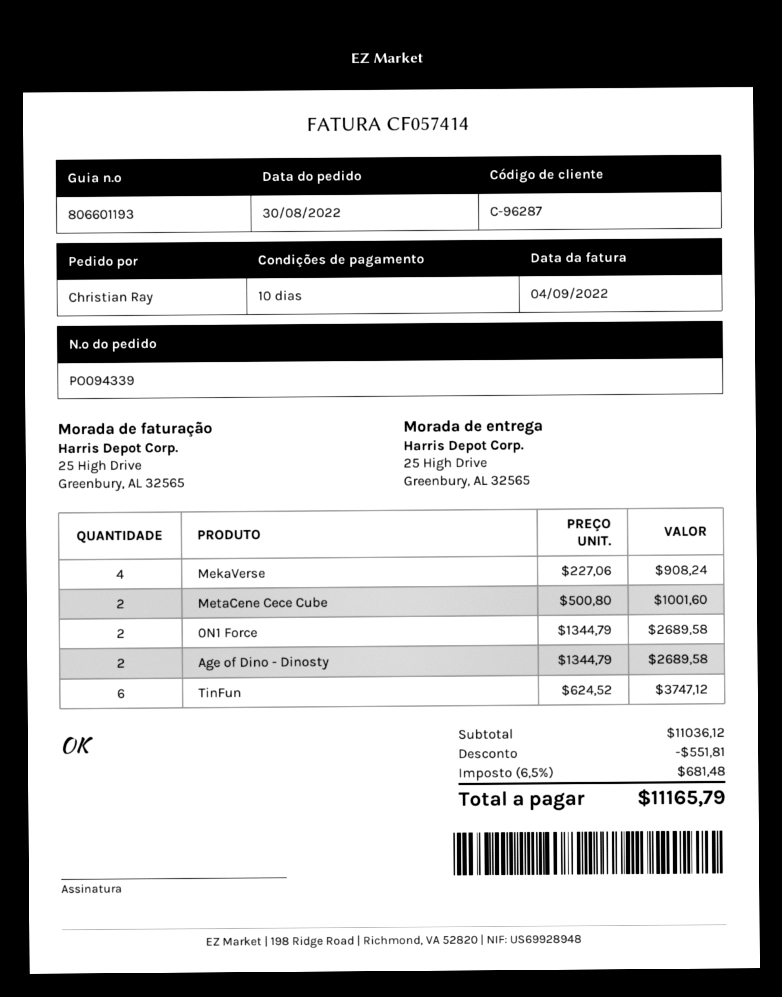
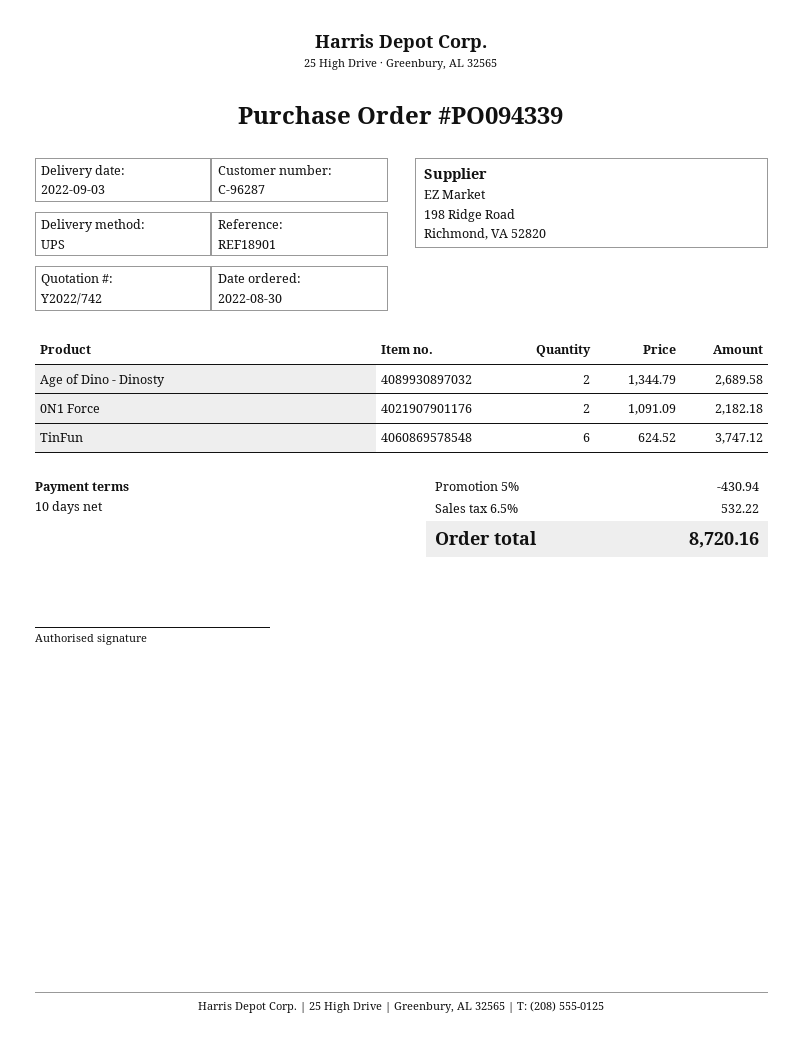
MekaVerse: 4 x 227.06 = 908.24 -> none
MetaCene Cece Cube: 2 x 500.80 = 1001.60 -> none
0N1 Force: 2 x 1344.79 = 2689.58 -> 2 x 1091.09 = 2182.18
discount: 551.81 -> 430.94
tax: 6.5% = 681.48 -> 6.5% = 532.22
total: 11165.79 -> 8720.16

